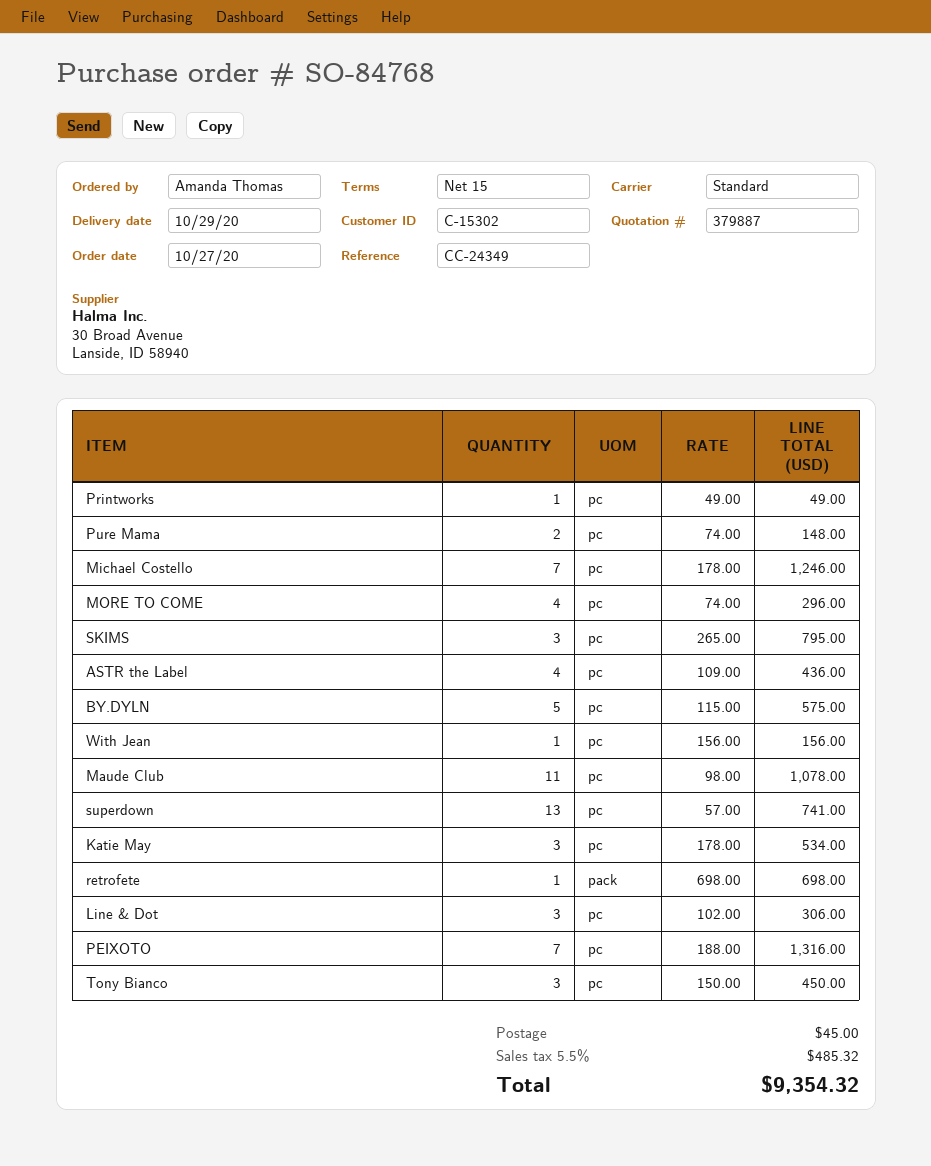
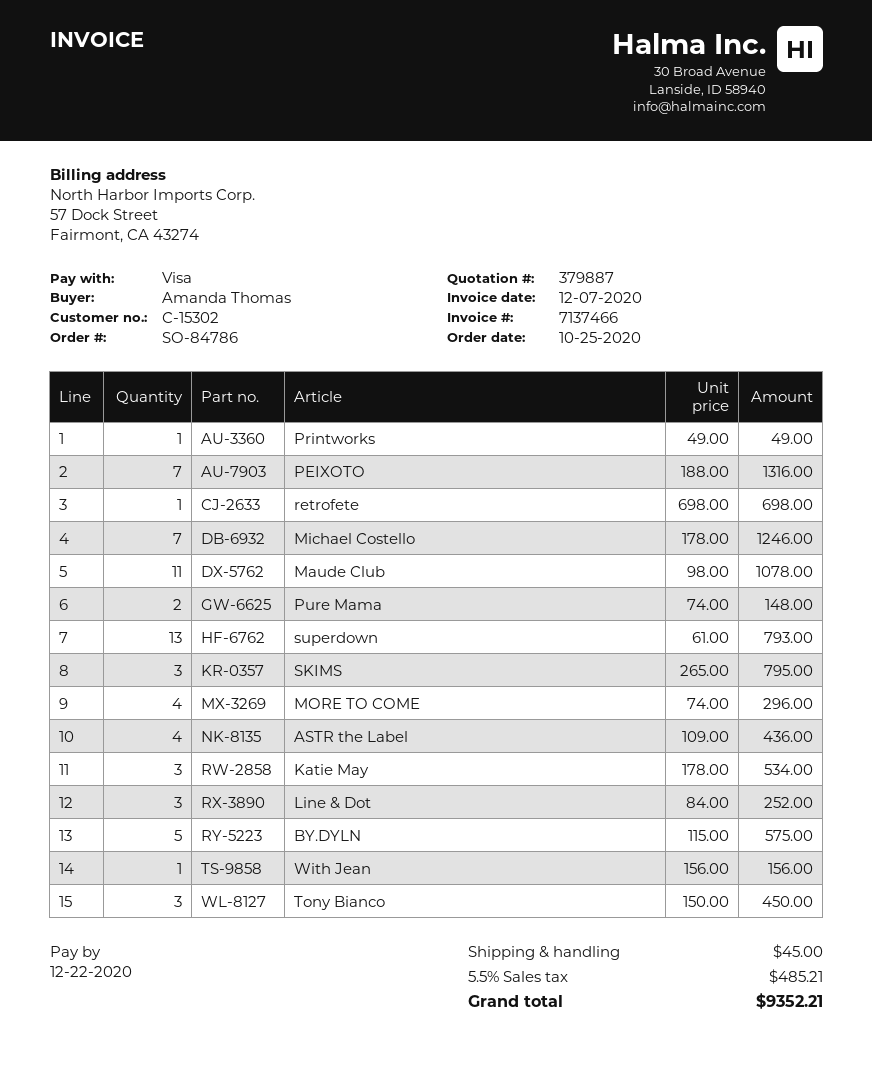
order number: SO-84768 -> SO-84786
order date: 2020-10-27 -> 2020-10-25
superdown: 13 x 57.00 = 741.00 -> 13 x 61.00 = 793.00
Line & Dot: 3 x 102.00 = 306.00 -> 3 x 84.00 = 252.00
tax: 5.5% = 485.32 -> 5.5% = 485.21
total: 9354.32 -> 9352.21

